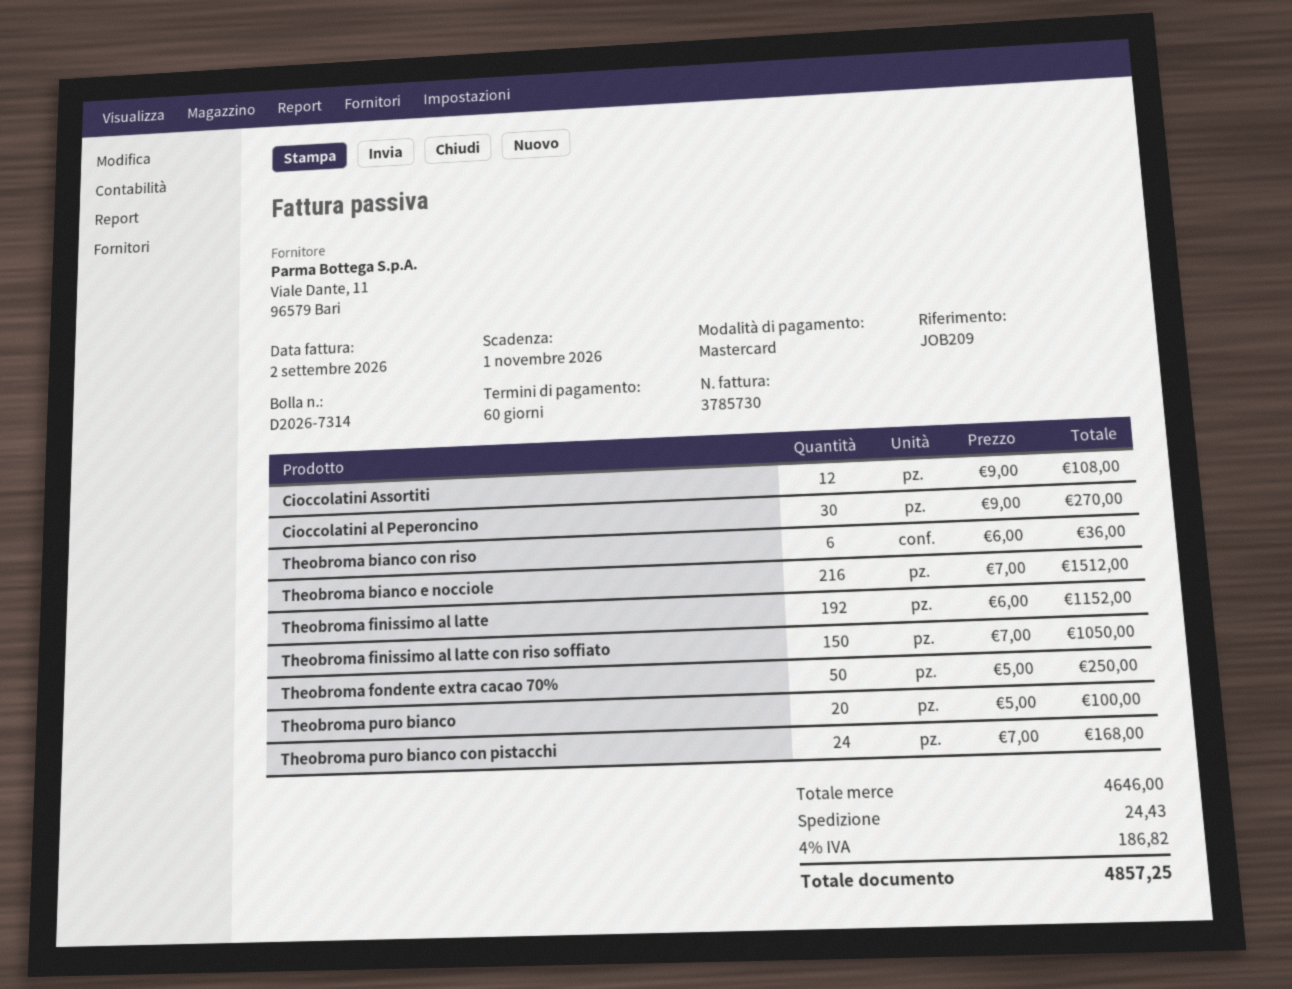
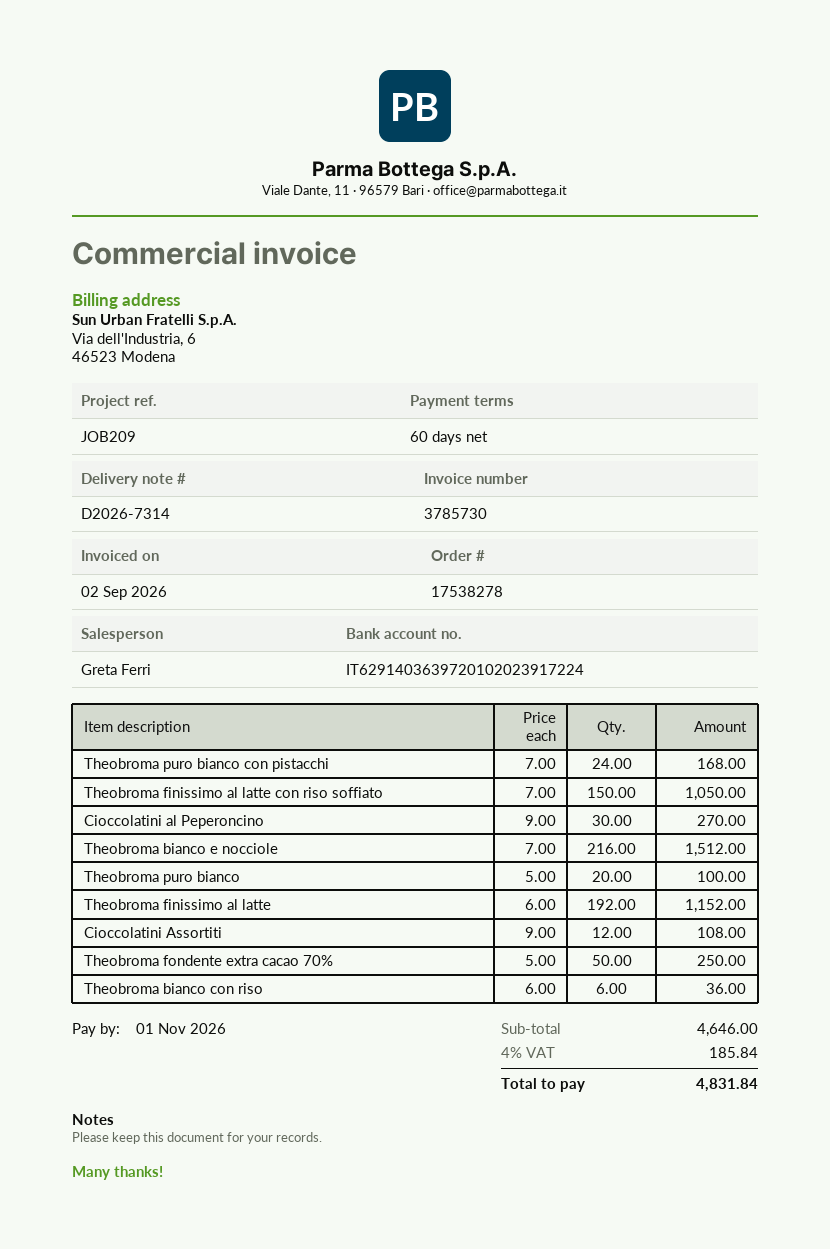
shipping: 24.43 -> none
tax: 4% = 186.82 -> 4% = 185.84
total: 4857.25 -> 4831.84

